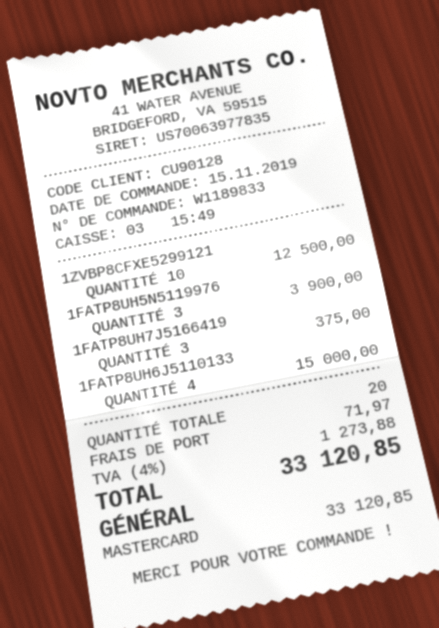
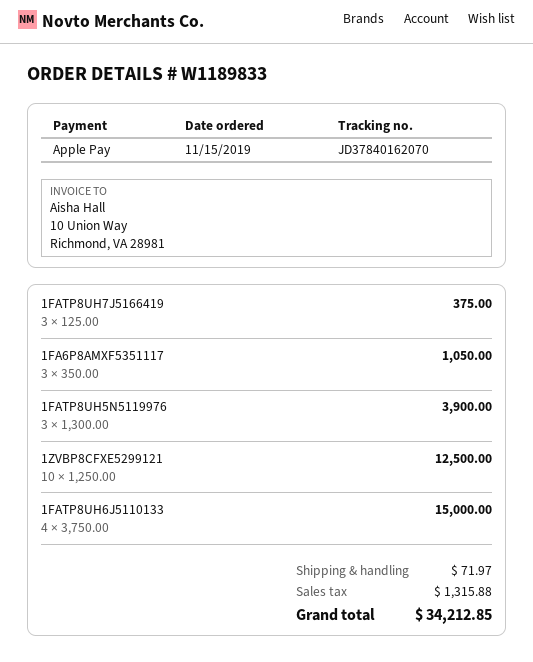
payment method: Mastercard -> Apple Pay
1FA6P8AMXF5351117: none -> 3 for 1050.00
tax: 1273.88 -> 1315.88
total: 33120.85 -> 34212.85

